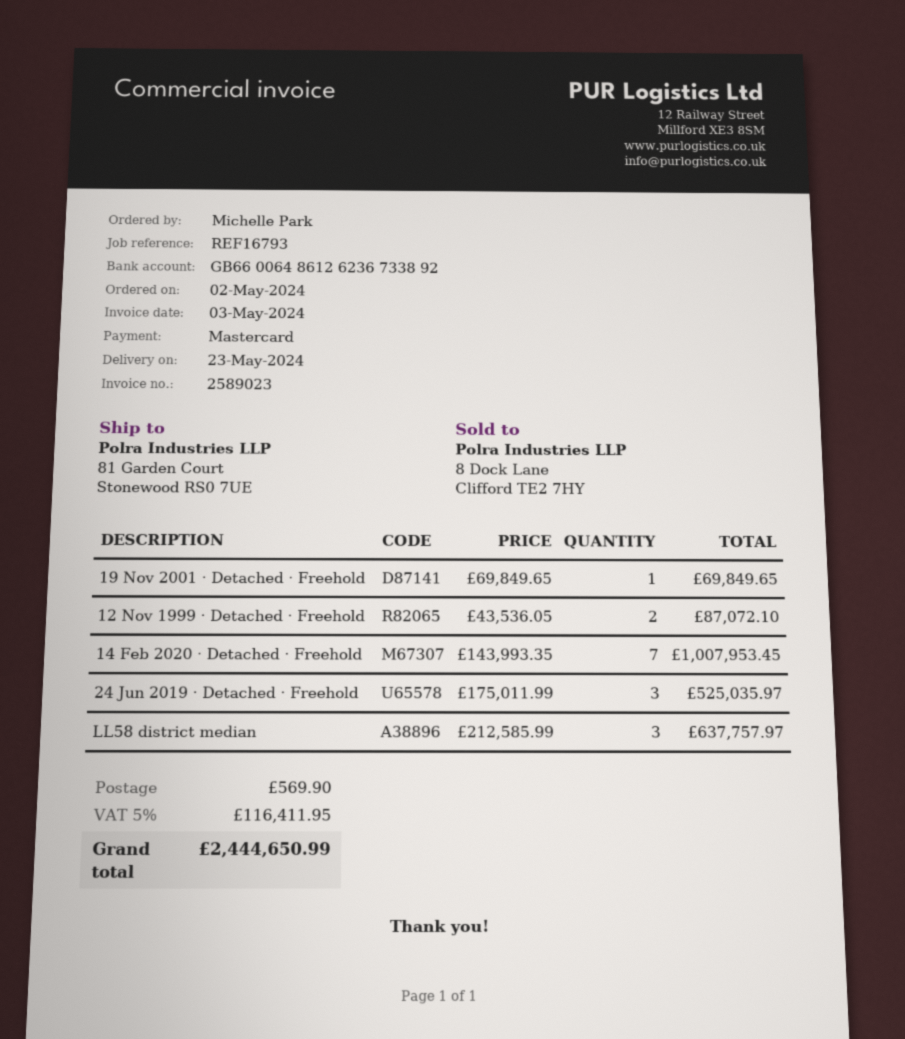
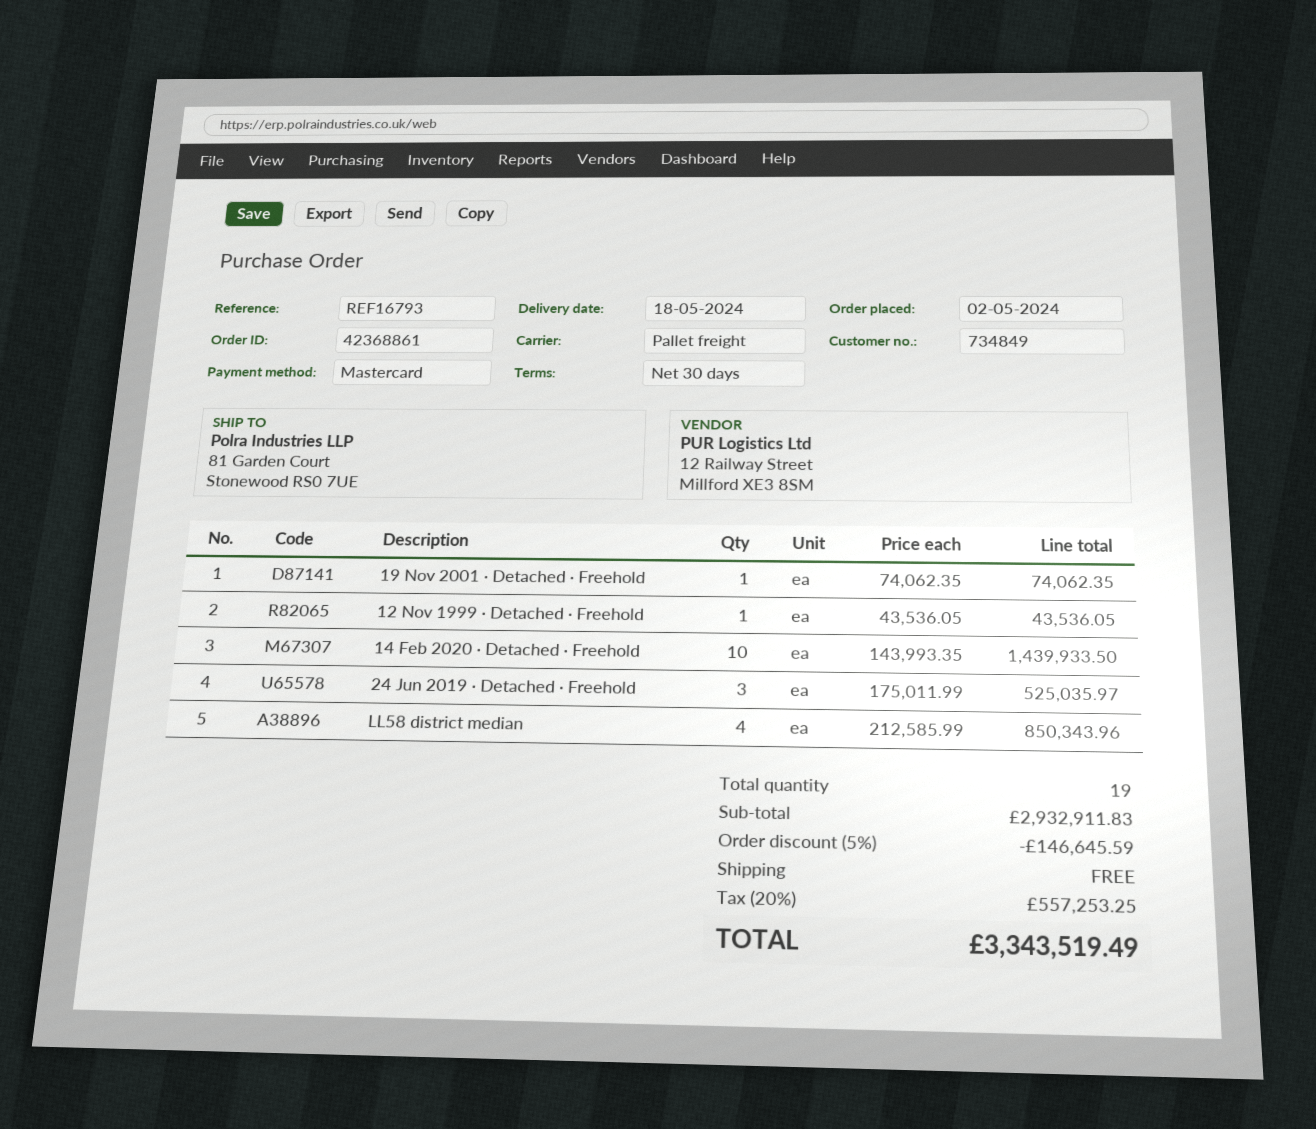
delivery date: 2024-05-23 -> 2024-05-18
19 Nov 2001 · Detached · Freehold: 1 x 69849.65 = 69849.65 -> 1 x 74062.35 = 74062.35
12 Nov 1999 · Detached · Freehold: 2 x 43536.05 = 87072.10 -> 1 x 43536.05 = 43536.05
14 Feb 2020 · Detached · Freehold: 7 x 143993.35 = 1007953.45 -> 10 x 143993.35 = 1439933.50
LL58 district median: 3 x 212585.99 = 637757.97 -> 4 x 212585.99 = 850343.96
discount: none -> 5% = 146645.59
shipping: 569.90 -> 0.00
tax: 5% = 116411.95 -> 20% = 557253.25
total: 2444650.99 -> 3343519.49

